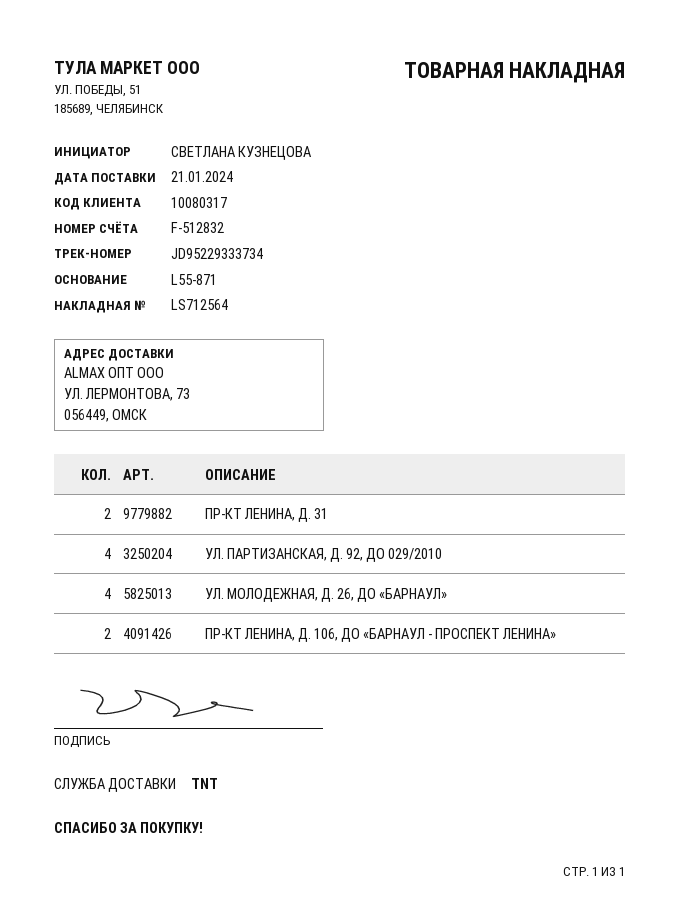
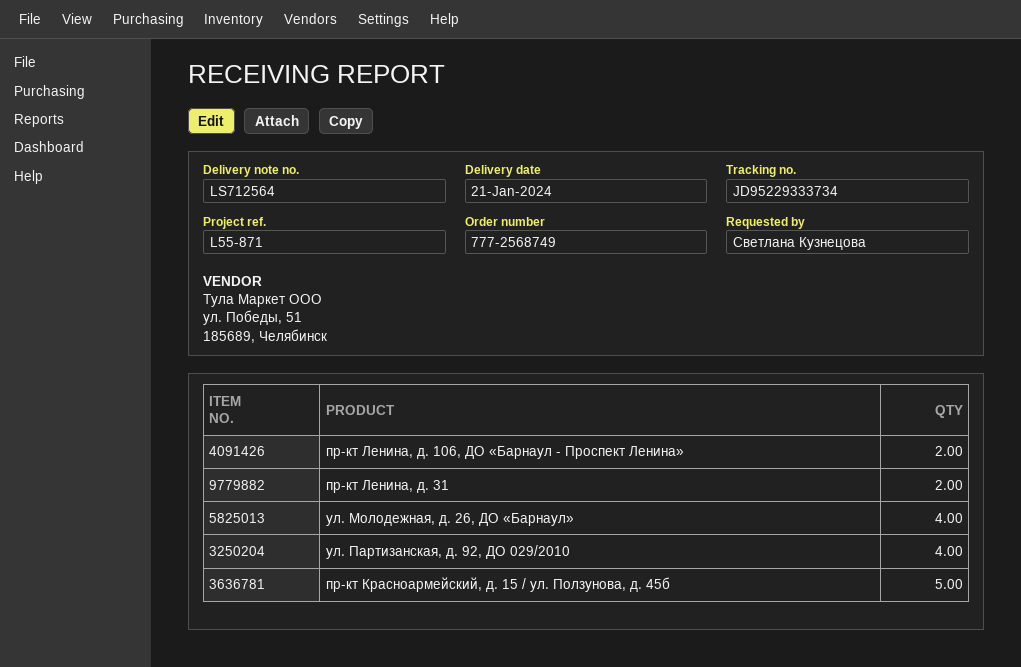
пр-кт Красноармейский, д. 15 / ул. Ползунова, д. 45б: none -> 5

